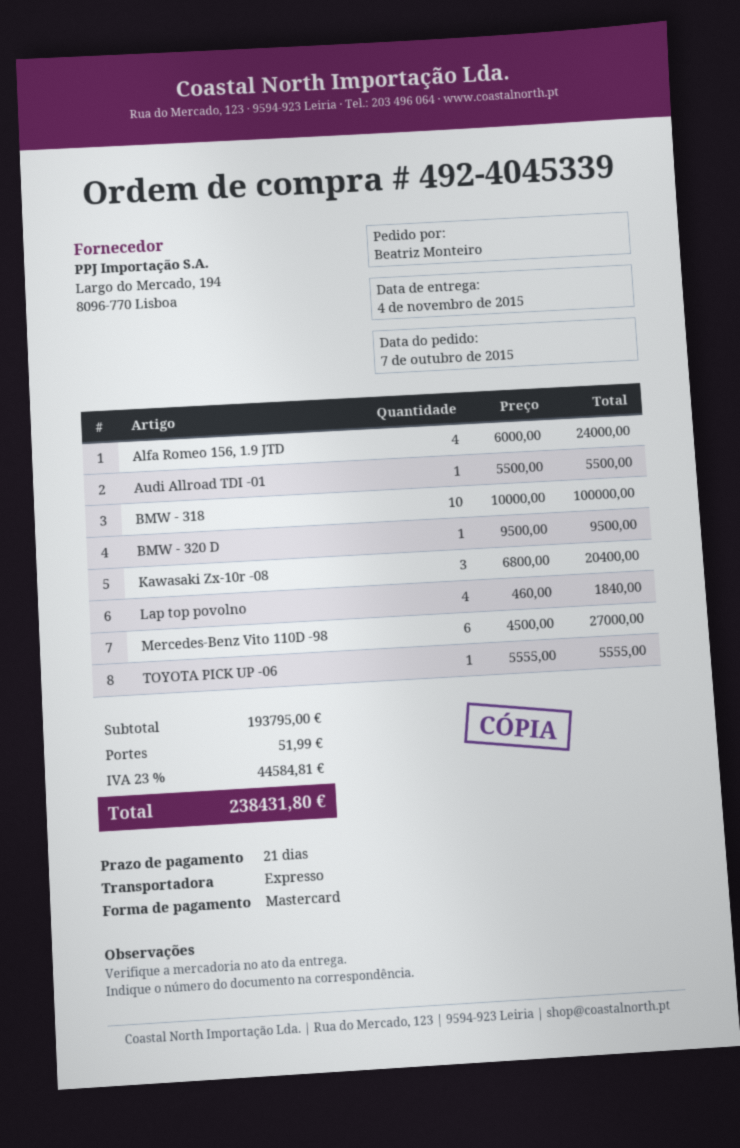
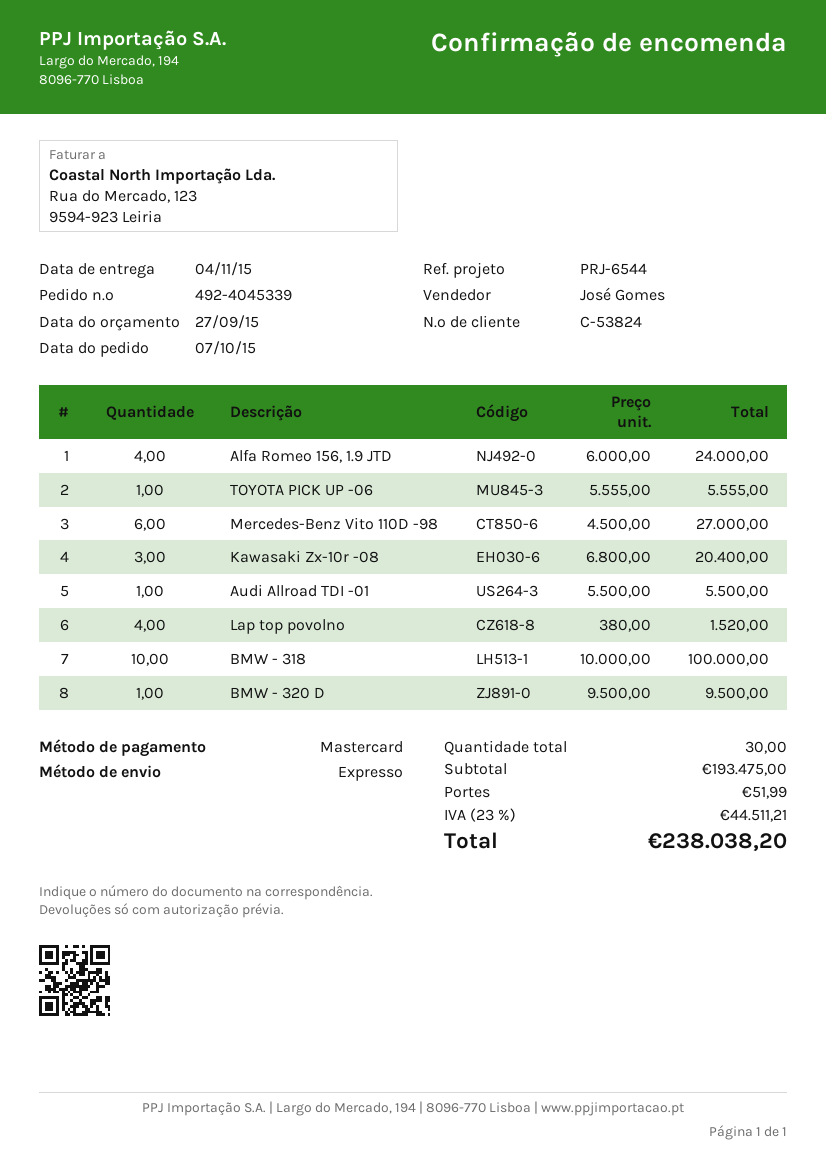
Lap top povolno: 4 x 460.00 = 1840.00 -> 4 x 380.00 = 1520.00
subtotal: 193795.00 -> 193475.00
tax: 23% = 44584.81 -> 23% = 44511.21
total: 238431.80 -> 238038.20

